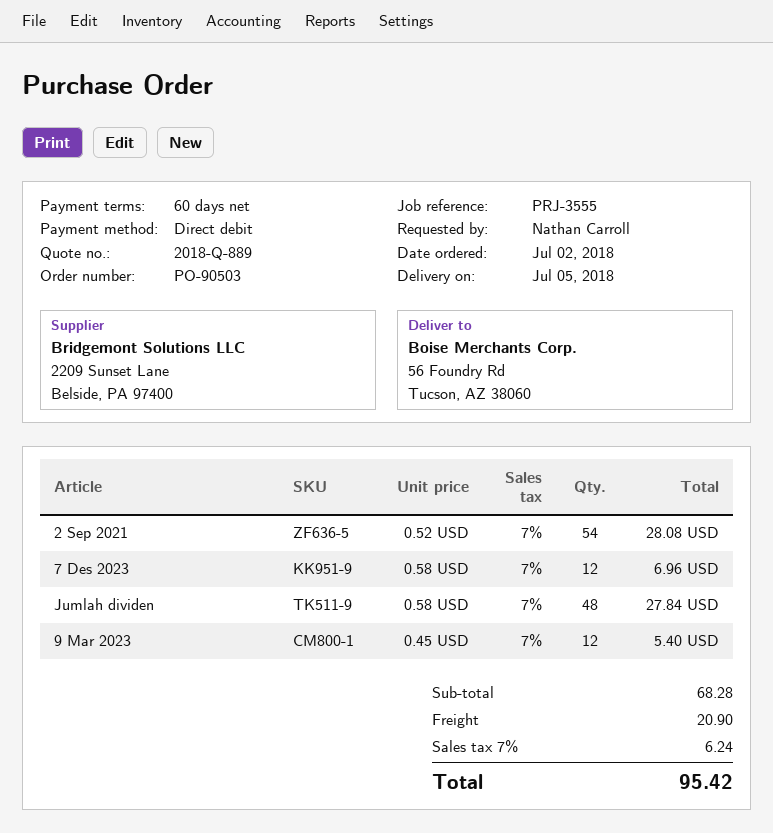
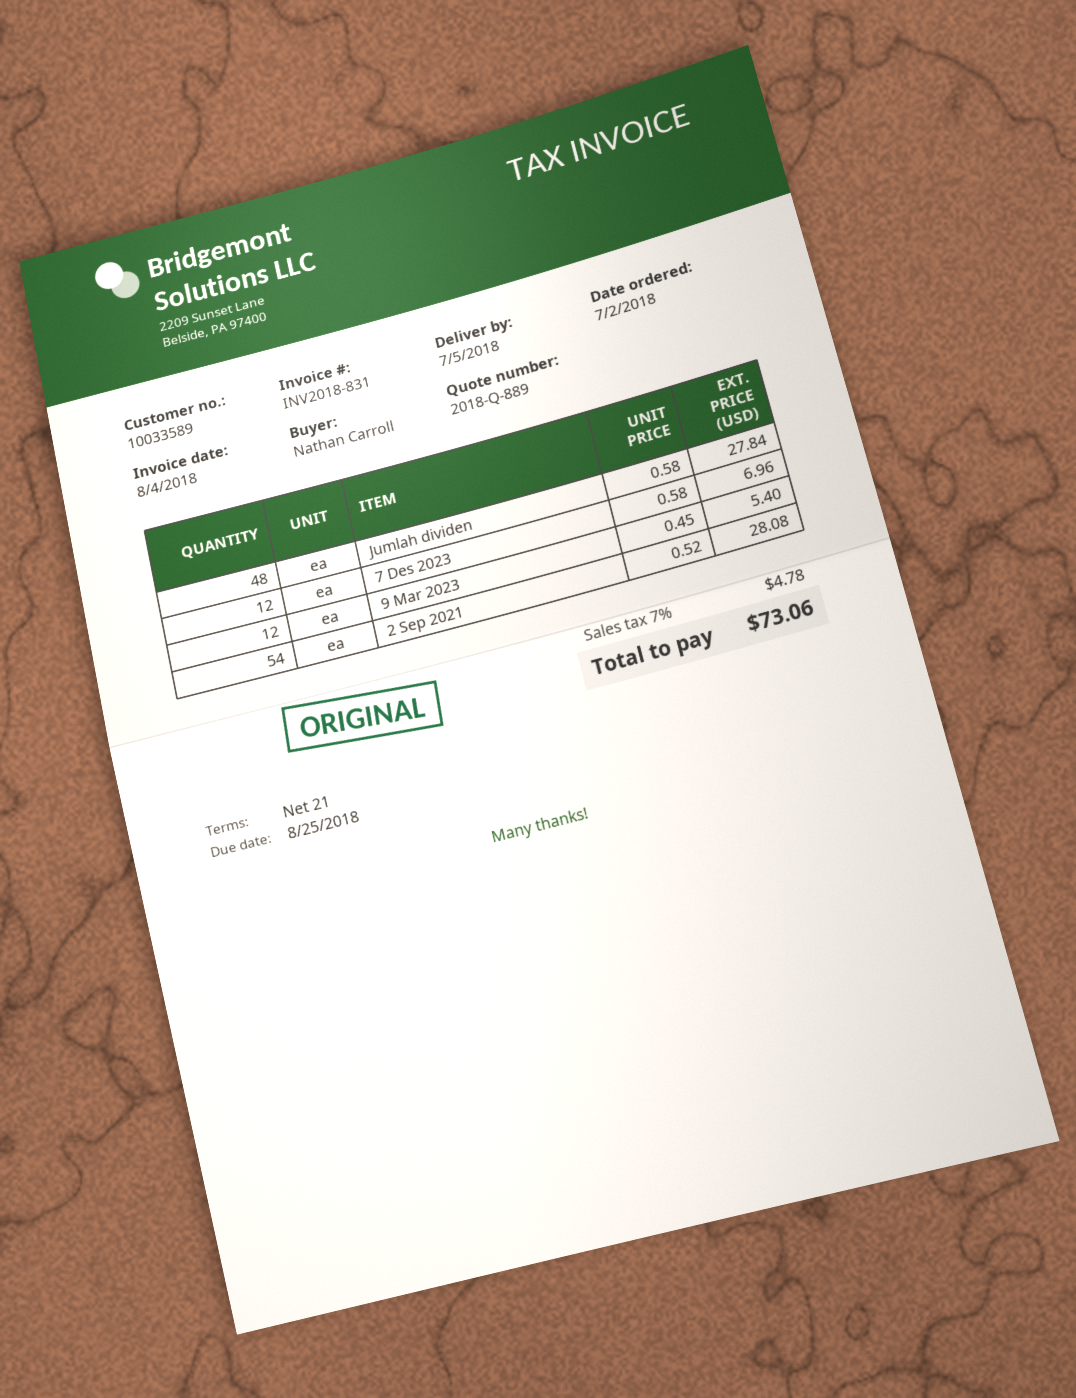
payment terms: 60 days -> 21 days
shipping: 20.90 -> none
tax: 7% = 6.24 -> 7% = 4.78
total: 95.42 -> 73.06

